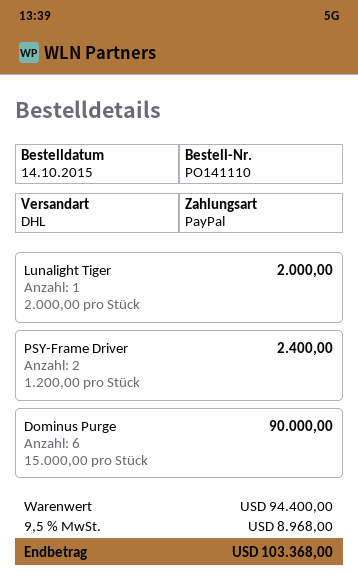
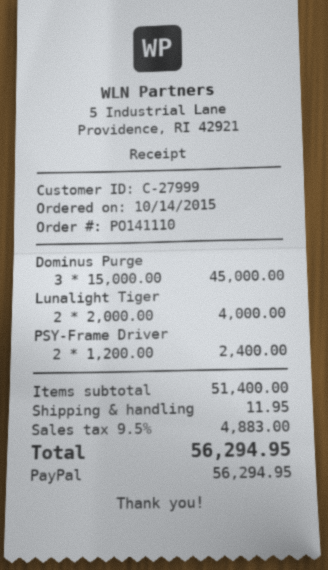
Lunalight Tiger: 1 x 2000.00 = 2000.00 -> 2 x 2000.00 = 4000.00
Dominus Purge: 6 x 15000.00 = 90000.00 -> 3 x 15000.00 = 45000.00
subtotal: 94400.00 -> 51400.00
shipping: none -> 11.95
tax: 9.5% = 8968.00 -> 9.5% = 4883.00
total: 103368.00 -> 56294.95

